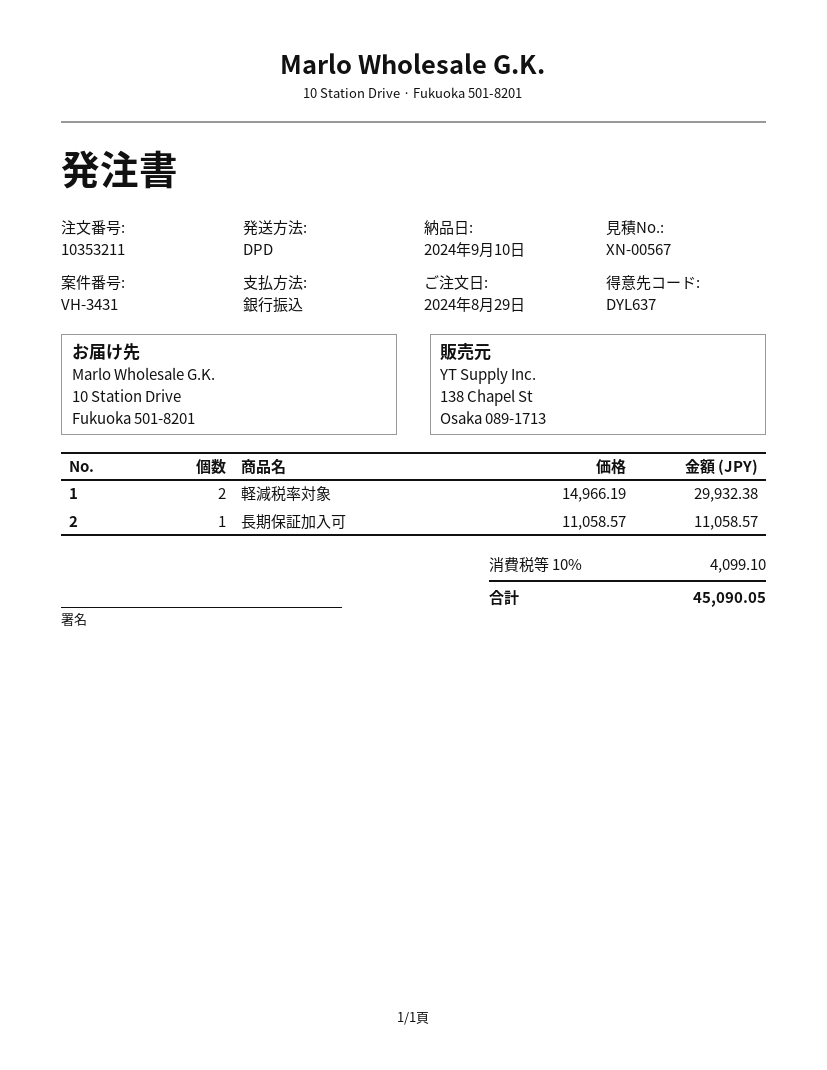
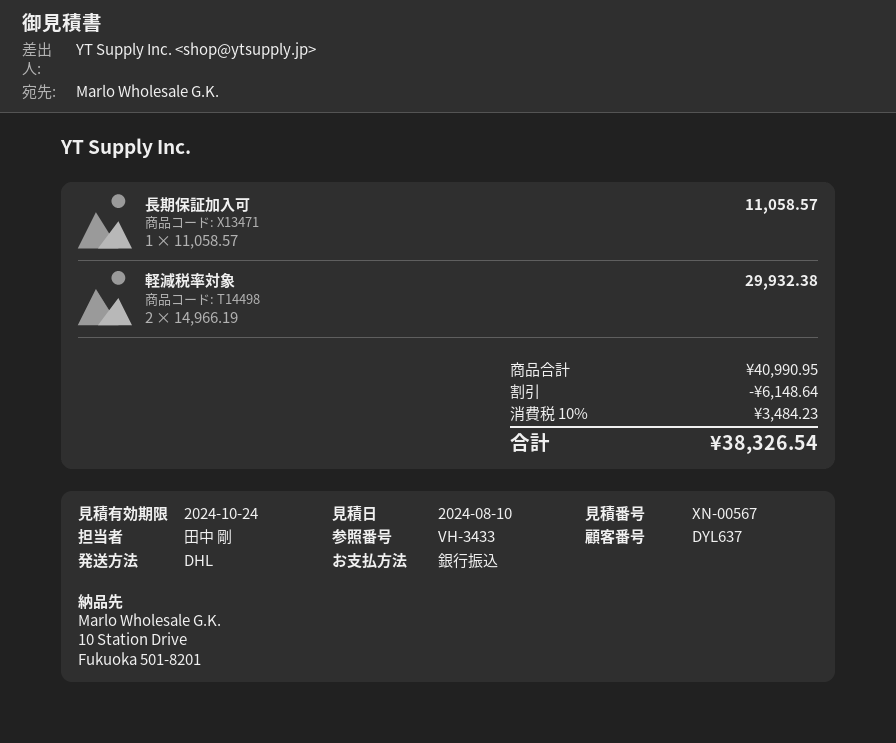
reference: VH-3431 -> VH-3433
shipping method: DPD -> DHL
discount: none -> 6148.64
tax: 10% = 4099.10 -> 10% = 3484.23
total: 45090.05 -> 38326.54

